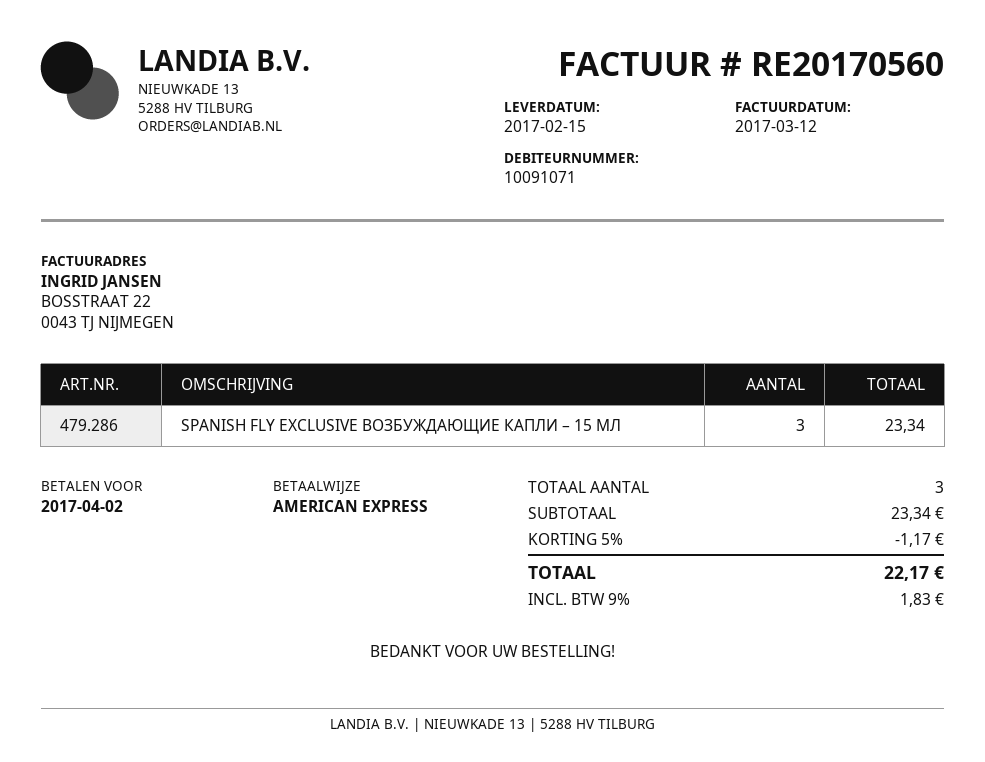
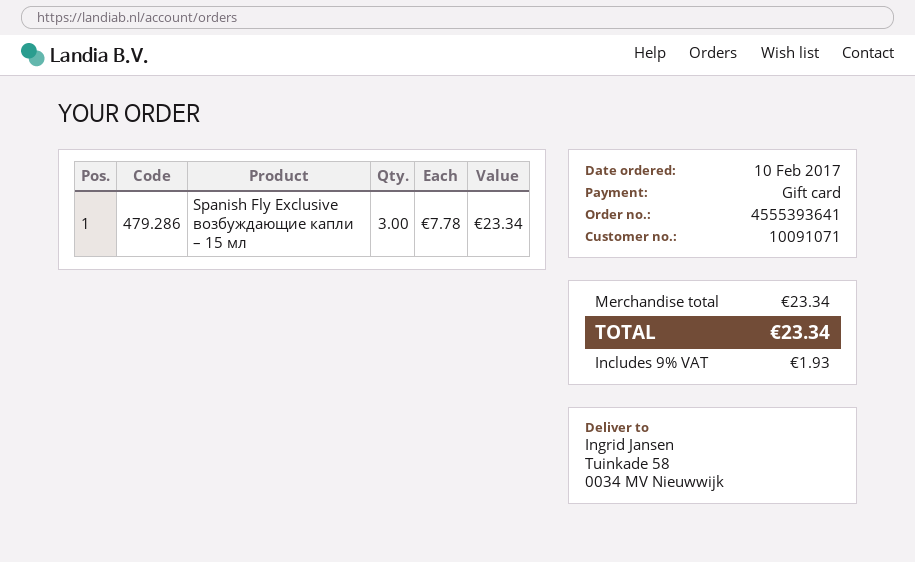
payment method: American Express -> gift card
discount: 5% = 1.17 -> none
tax: 9% = 1.83 -> 9% = 1.93
total: 22.17 -> 23.34

